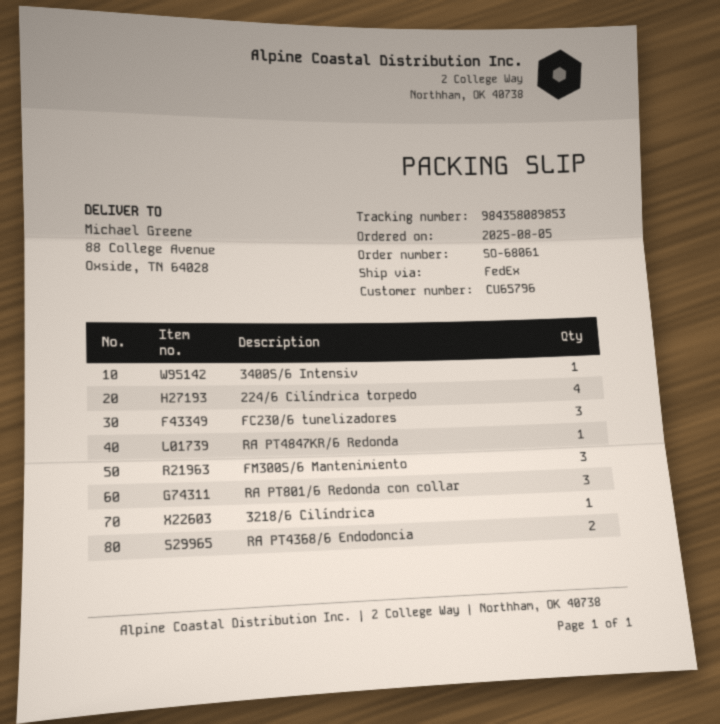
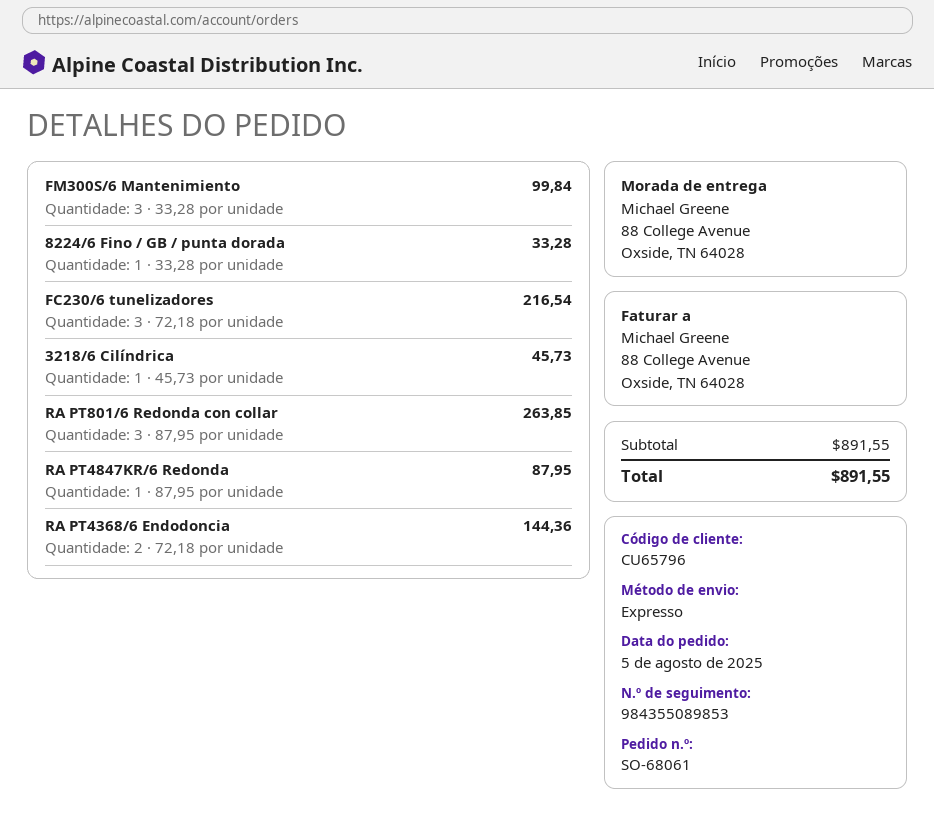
shipping method: FedEx -> express
tracking number: 984358089853 -> 984355089853
3400S/6 Intensiv: 1 -> none
224/6 Cilíndrica torpedo: 4 -> none
8224/6 Fino / GB / punta dorada: none -> 1

